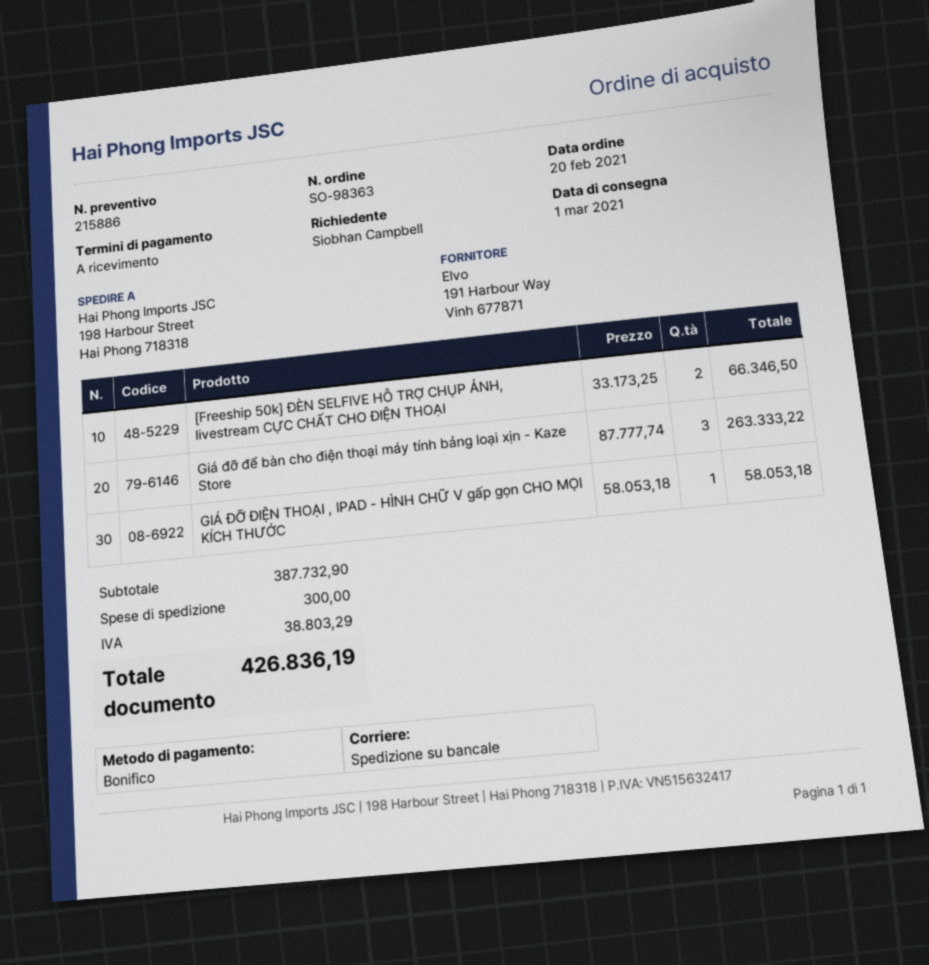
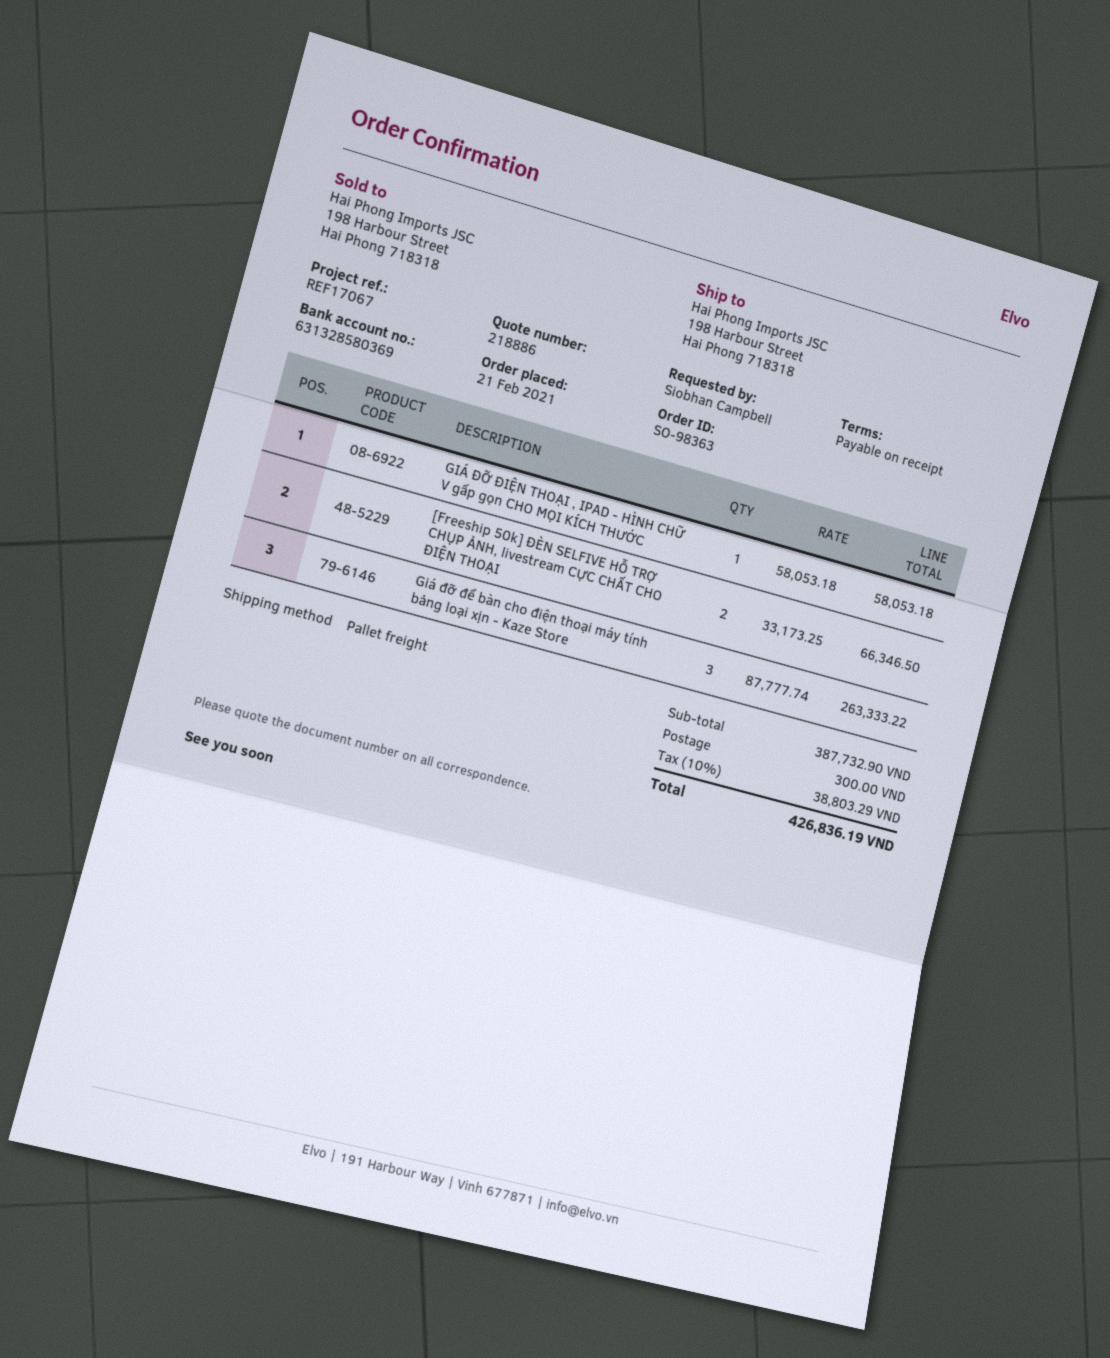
quote number: 215886 -> 218886
order date: 2021-02-20 -> 2021-02-21

